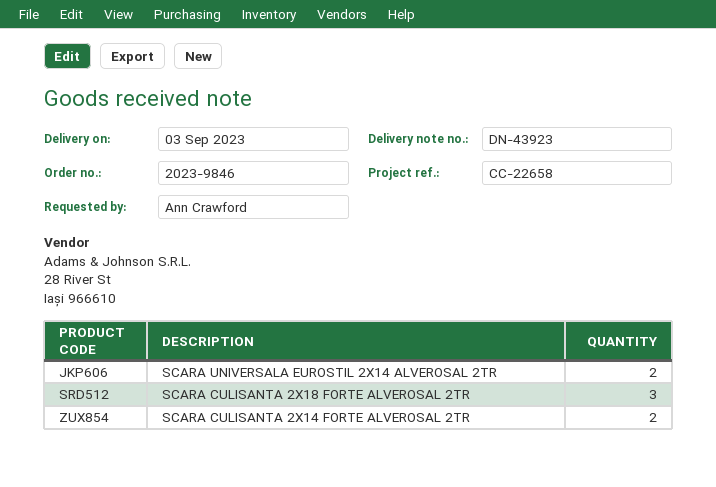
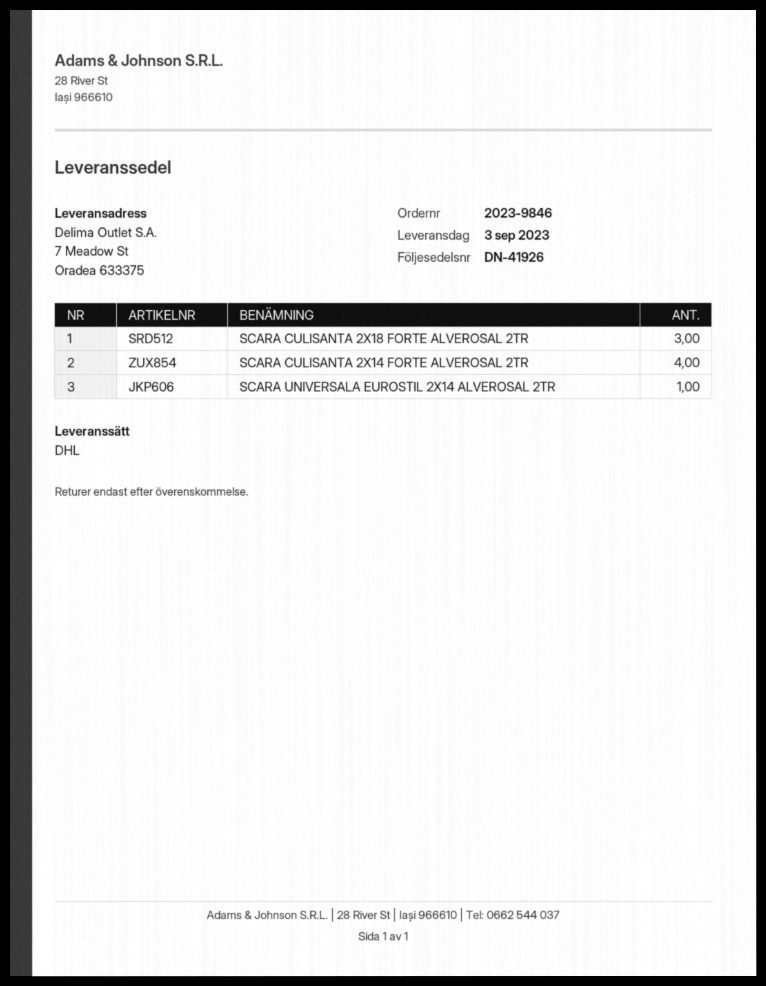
delivery note number: DN-43923 -> DN-41926
SCARA UNIVERSALA EUROSTIL 2X14 ALVEROSAL 2TR: 2 -> 1
SCARA CULISANTA 2X14 FORTE ALVEROSAL 2TR: 2 -> 4

